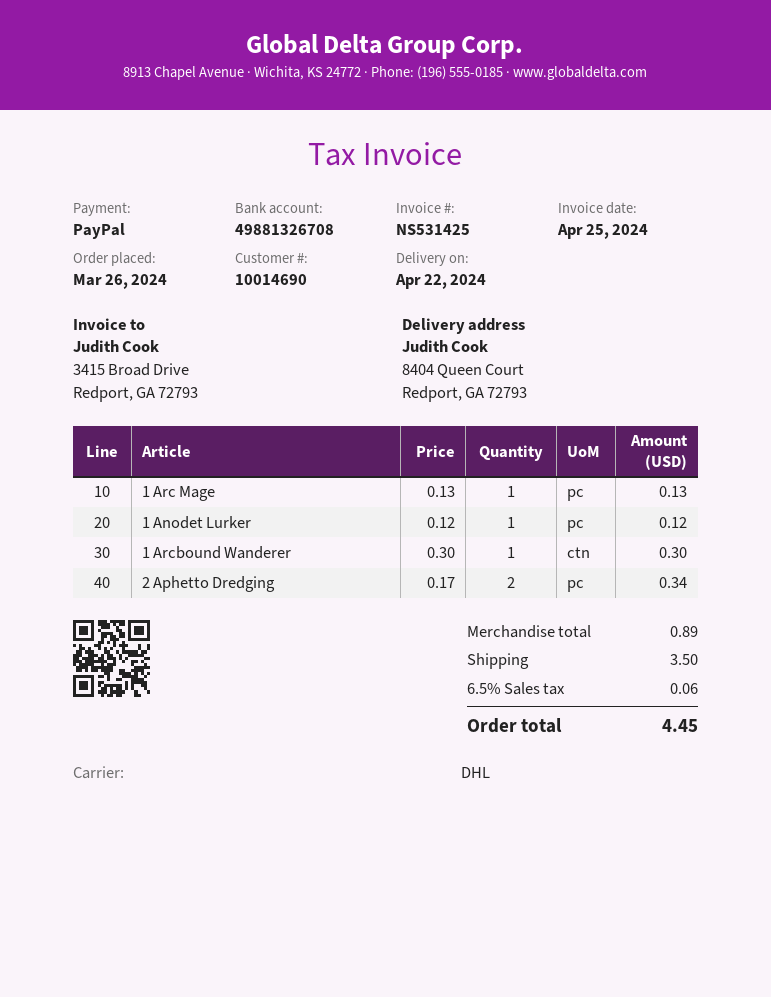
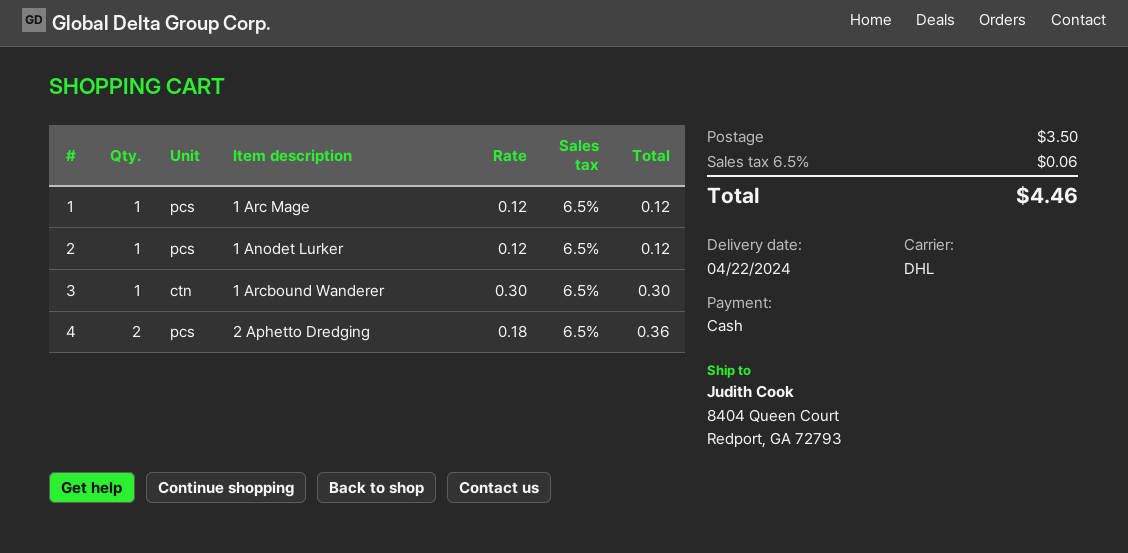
payment method: PayPal -> cash
1 Arc Mage: 1 x 0.13 = 0.13 -> 1 x 0.12 = 0.12
2 Aphetto Dredging: 2 x 0.17 = 0.34 -> 2 x 0.18 = 0.36
total: 4.45 -> 4.46

